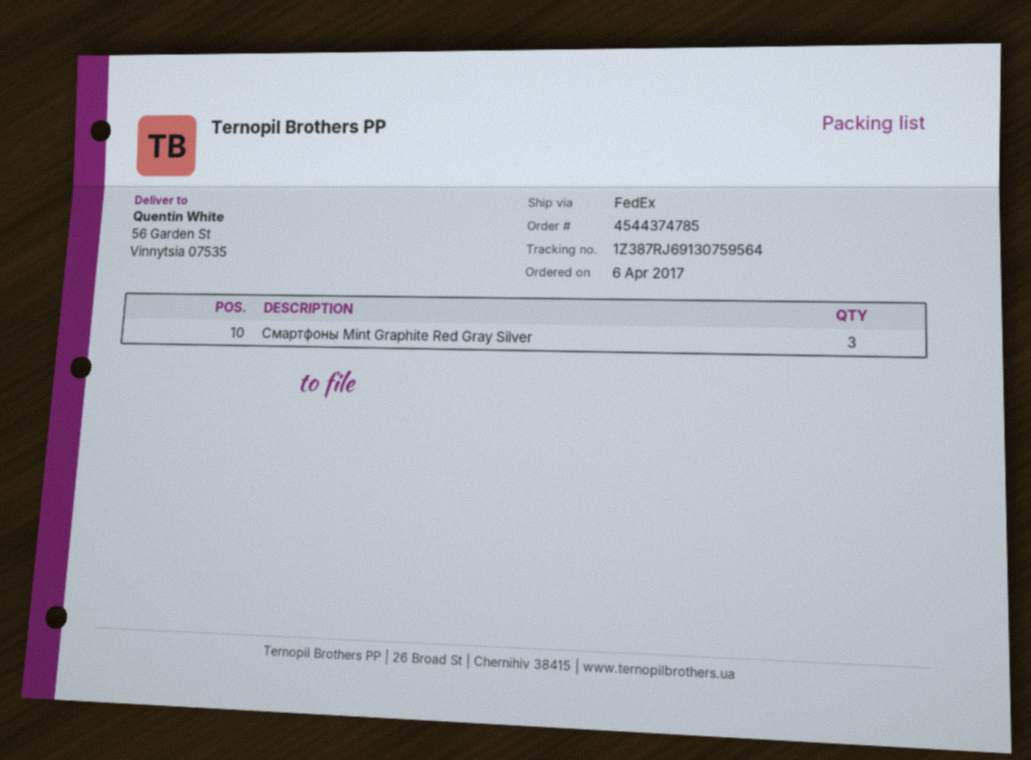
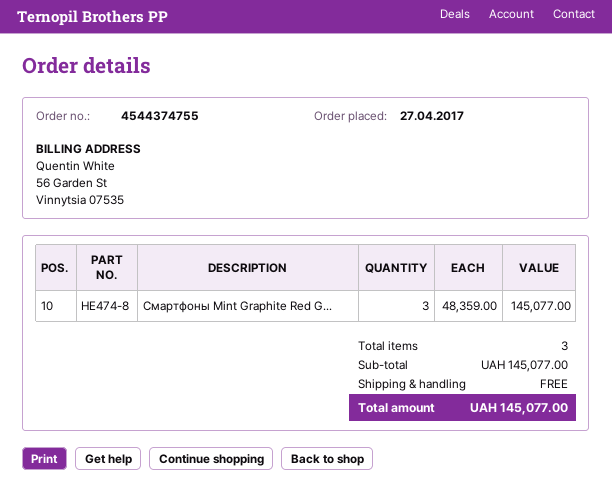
order number: 4544374785 -> 4544374755
order date: 2017-04-06 -> 2017-04-27

